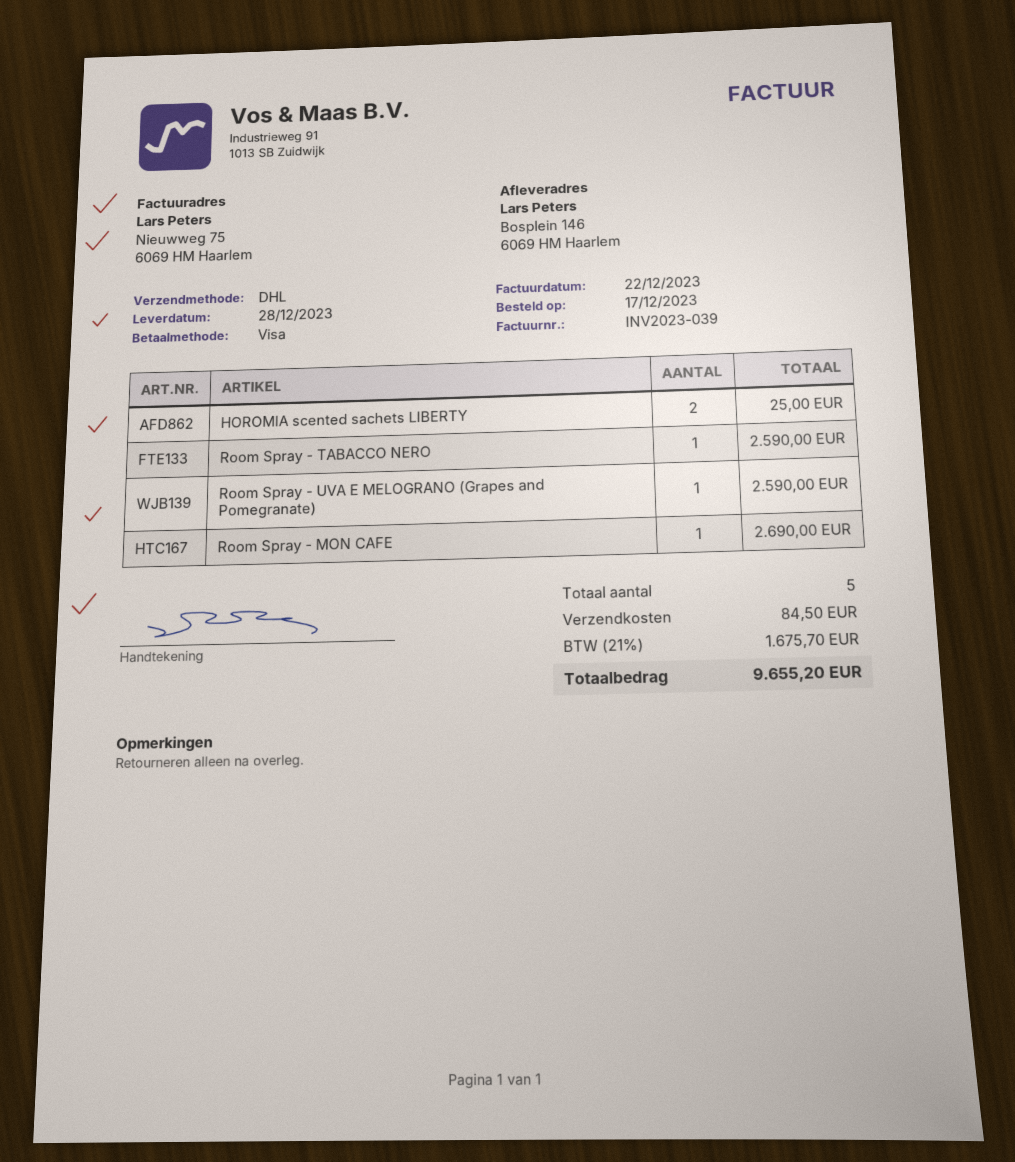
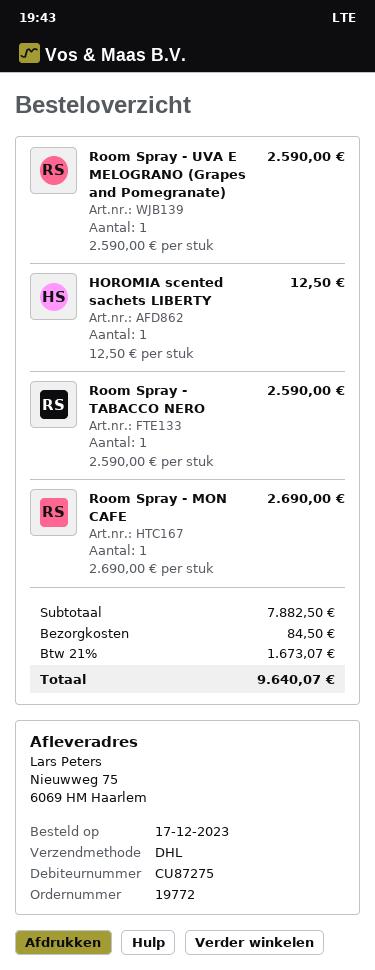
ship to: Bosplein 146, 6069 HM Haarlem -> Nieuwweg 75, 6069 HM Haarlem
HOROMIA scented sachets LIBERTY: 2 for 25.00 -> 1 for 12.50
tax: 21% = 1675.70 -> 21% = 1673.07
total: 9655.20 -> 9640.07

